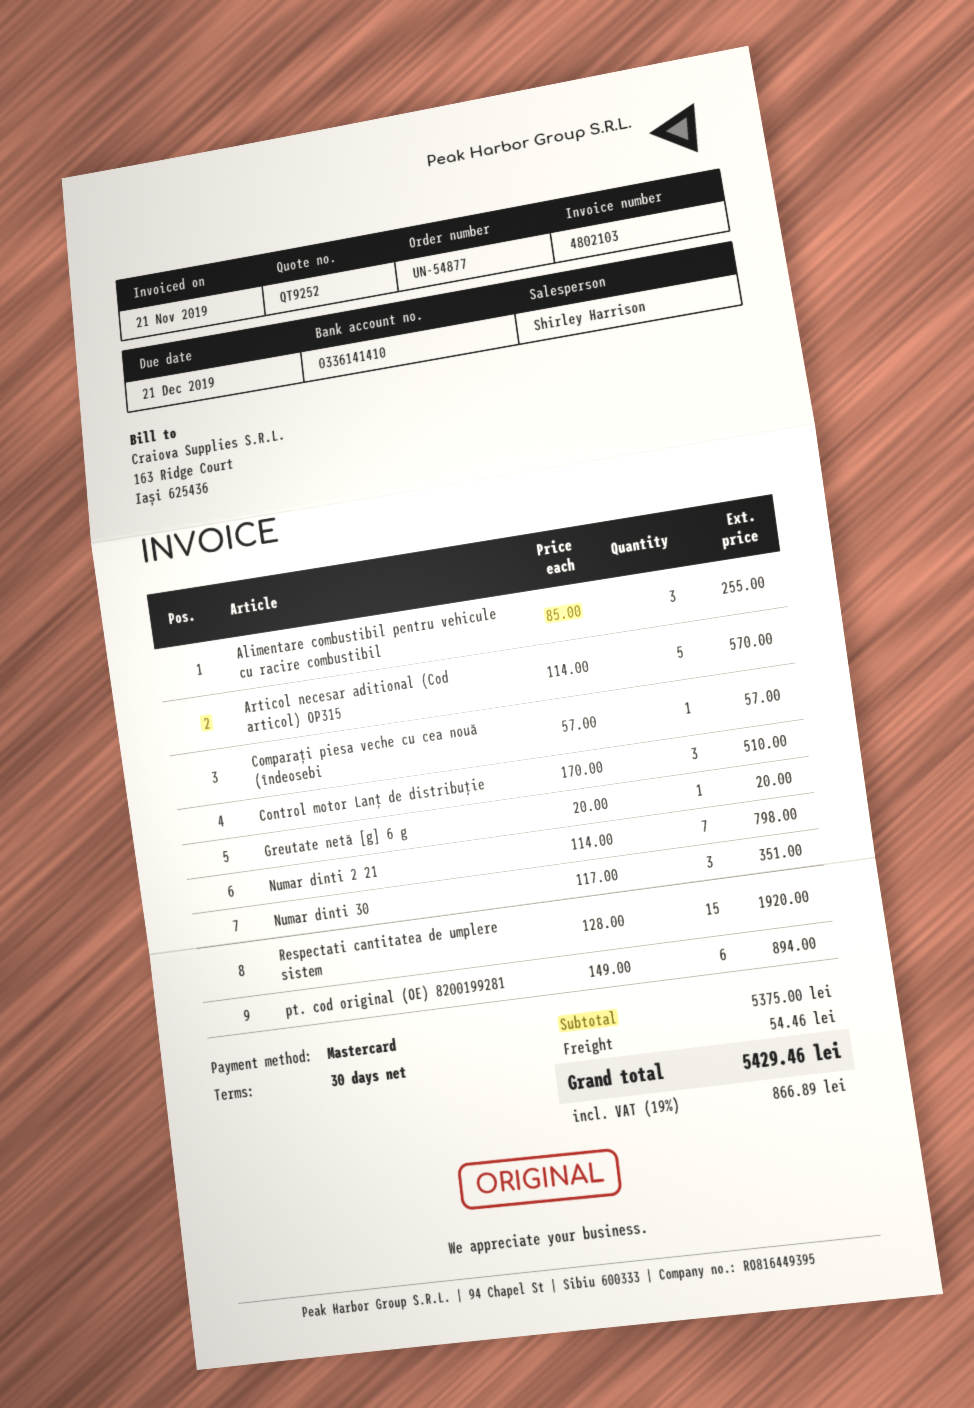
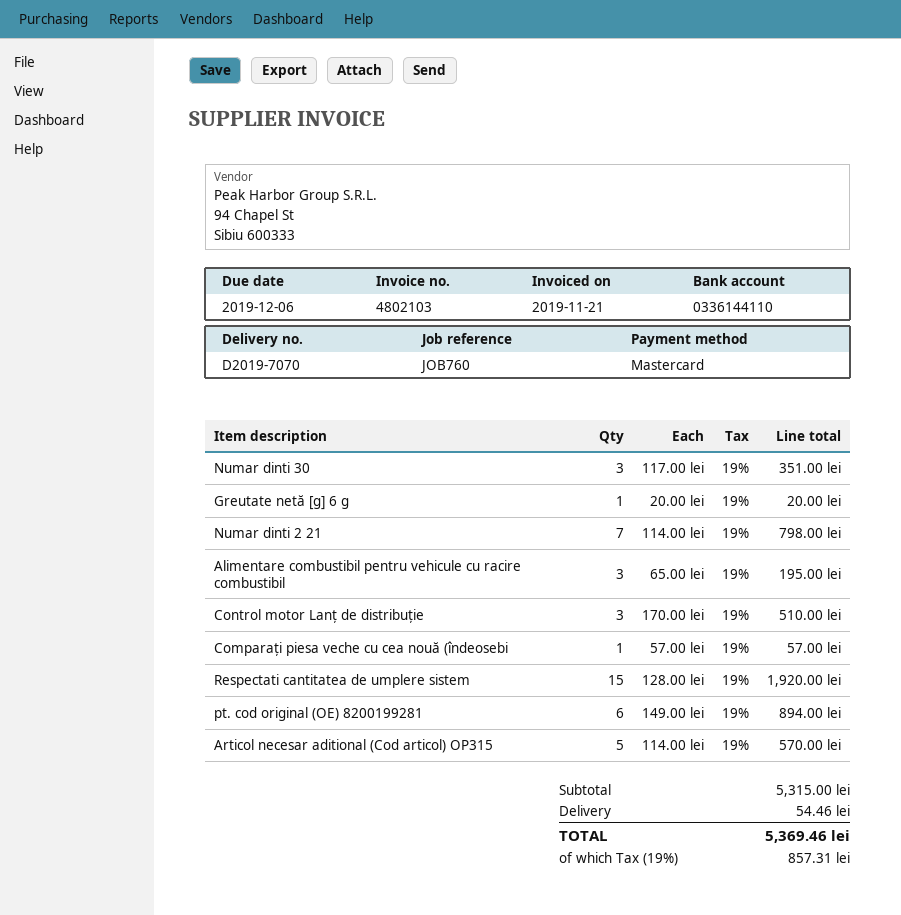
due date: 2019-12-21 -> 2019-12-06
bank account: 0336141410 -> 0336144110
Alimentare combustibil pentru vehicule cu racire combustibil: 3 x 85.00 = 255.00 -> 3 x 65.00 = 195.00
subtotal: 5375.00 -> 5315.00
tax: 19% = 866.89 -> 19% = 857.31
total: 5429.46 -> 5369.46

